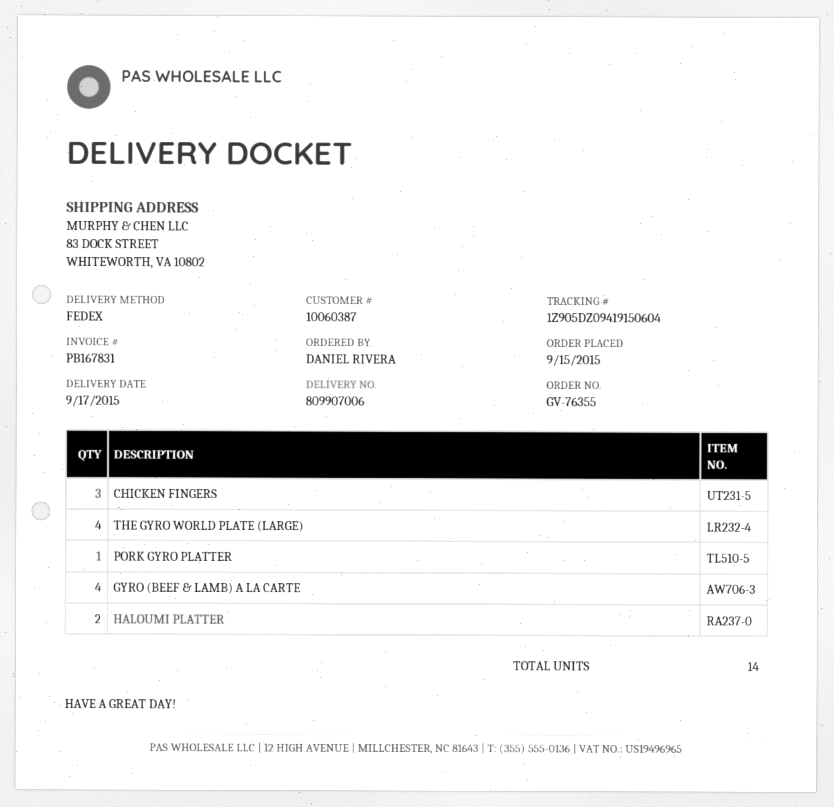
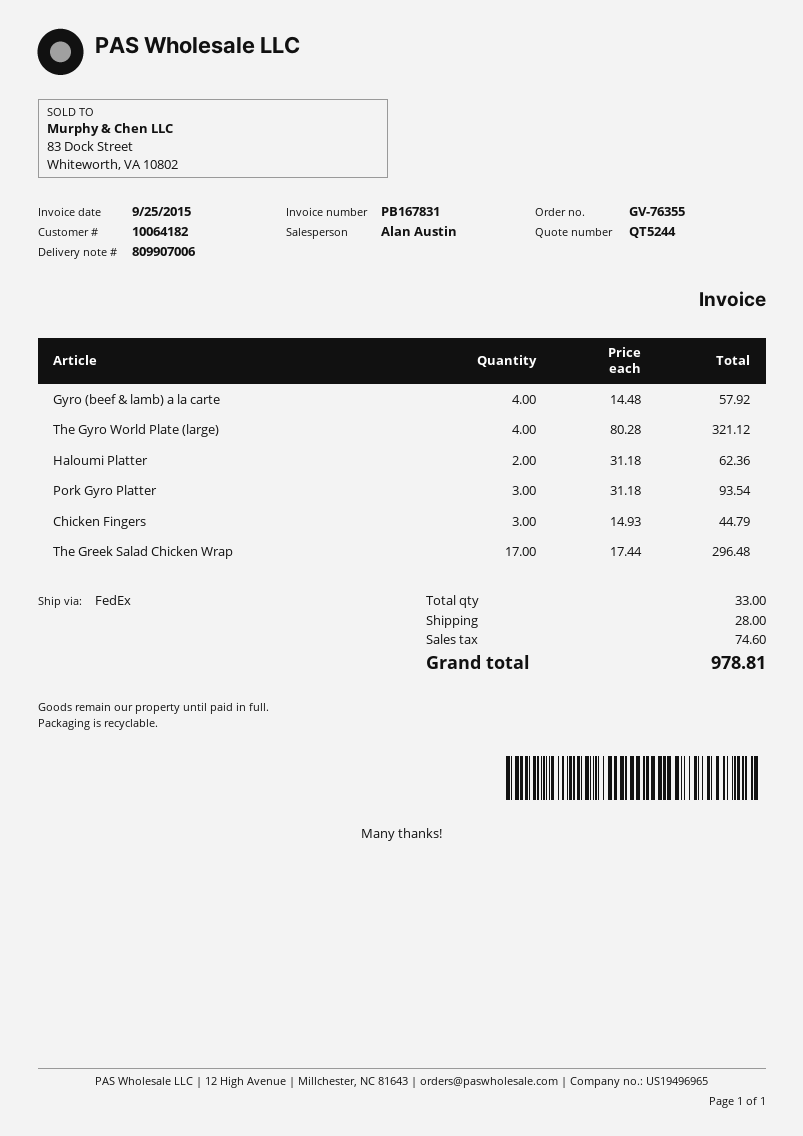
customer number: 10060387 -> 10064182
PORK GYRO PLATTER: 1 -> 3
The Greek Salad Chicken Wrap: none -> 17
total quantity: 14 -> 33

